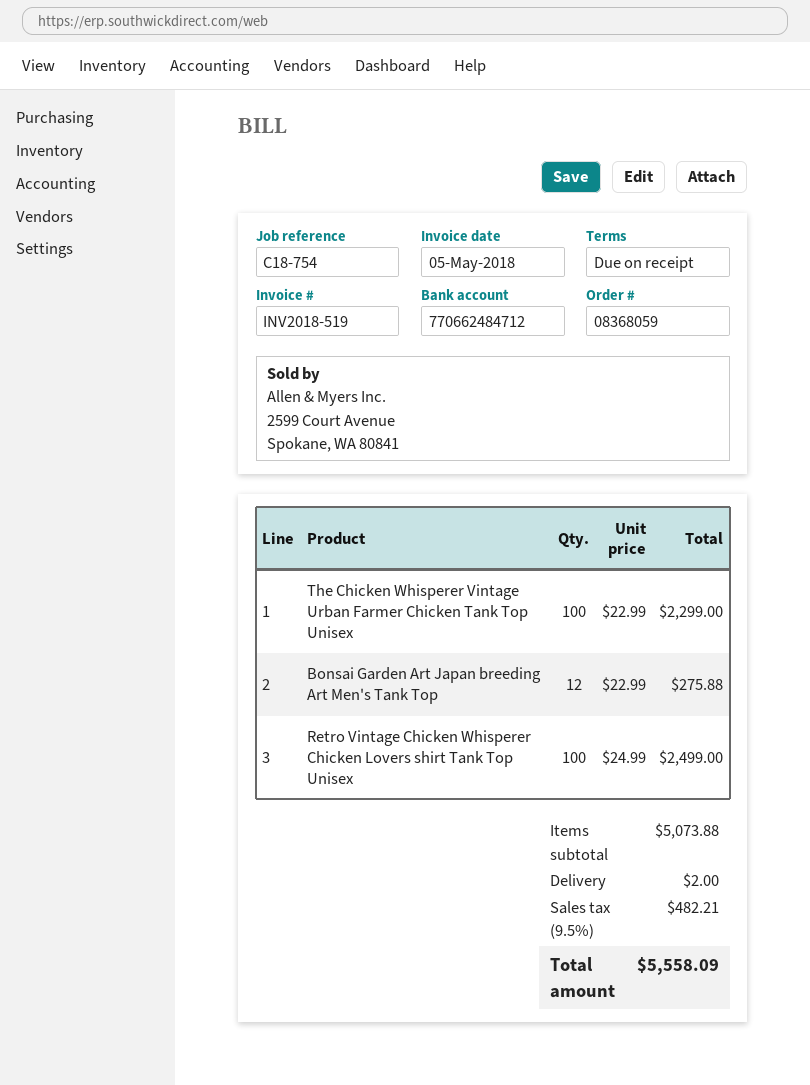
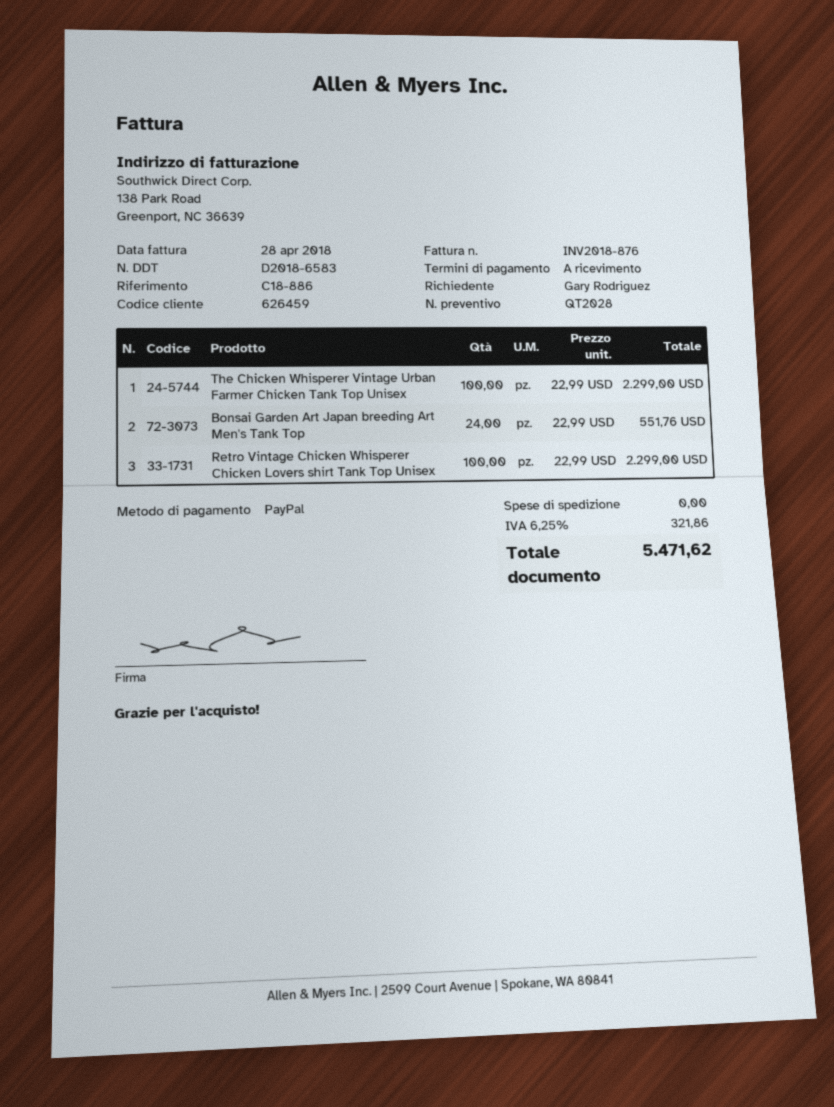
invoice number: INV2018-519 -> INV2018-876
invoice date: 2018-05-05 -> 2018-04-28
reference: C18-754 -> C18-886
Bonsai Garden Art Japan breeding Art Men's Tank Top: 12 x 22.99 = 275.88 -> 24 x 22.99 = 551.76
Retro Vintage Chicken Whisperer Chicken Lovers shirt Tank Top Unisex: 100 x 24.99 = 2499.00 -> 100 x 22.99 = 2299.00
shipping: 2.00 -> 0.00
tax: 9.5% = 482.21 -> 6.25% = 321.86
total: 5558.09 -> 5471.62

